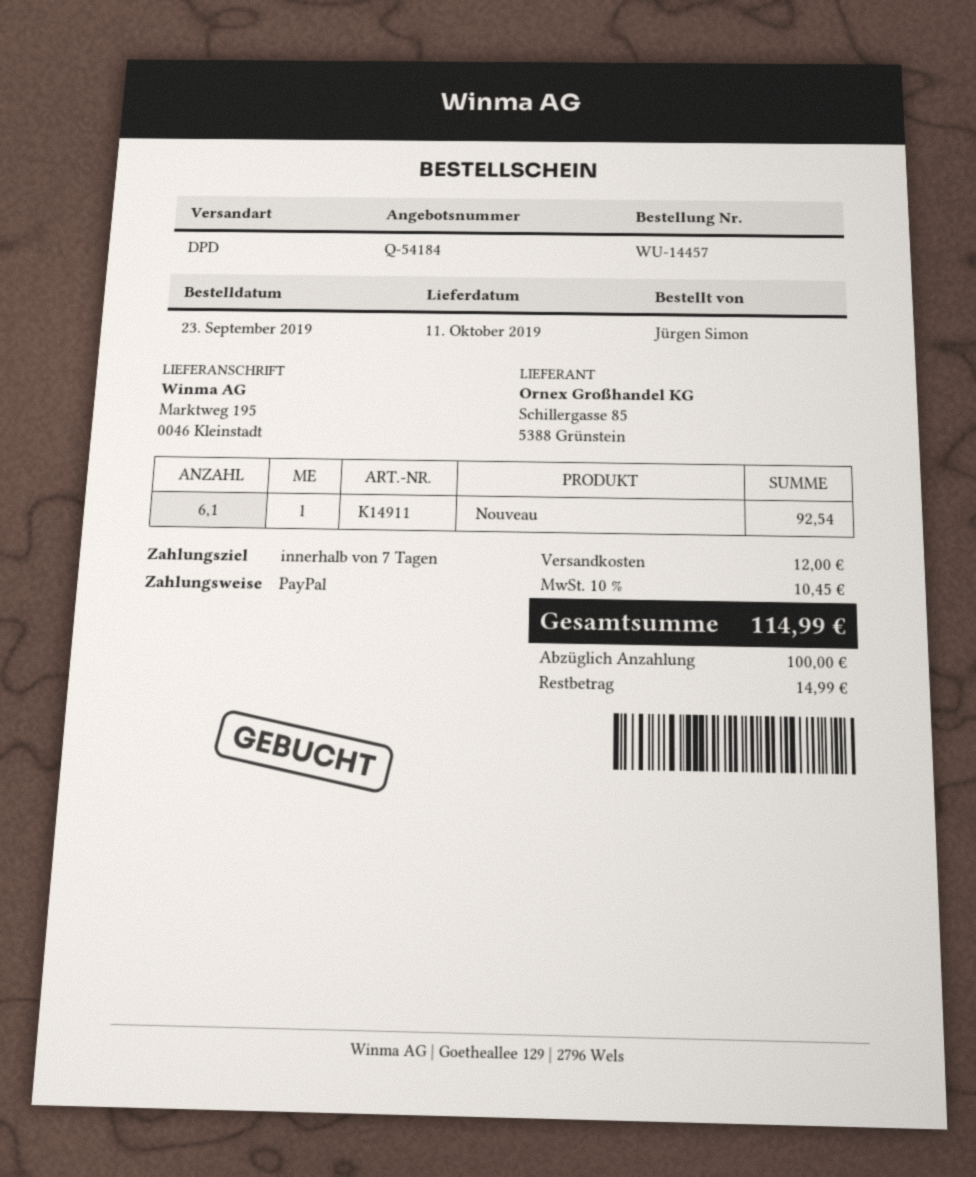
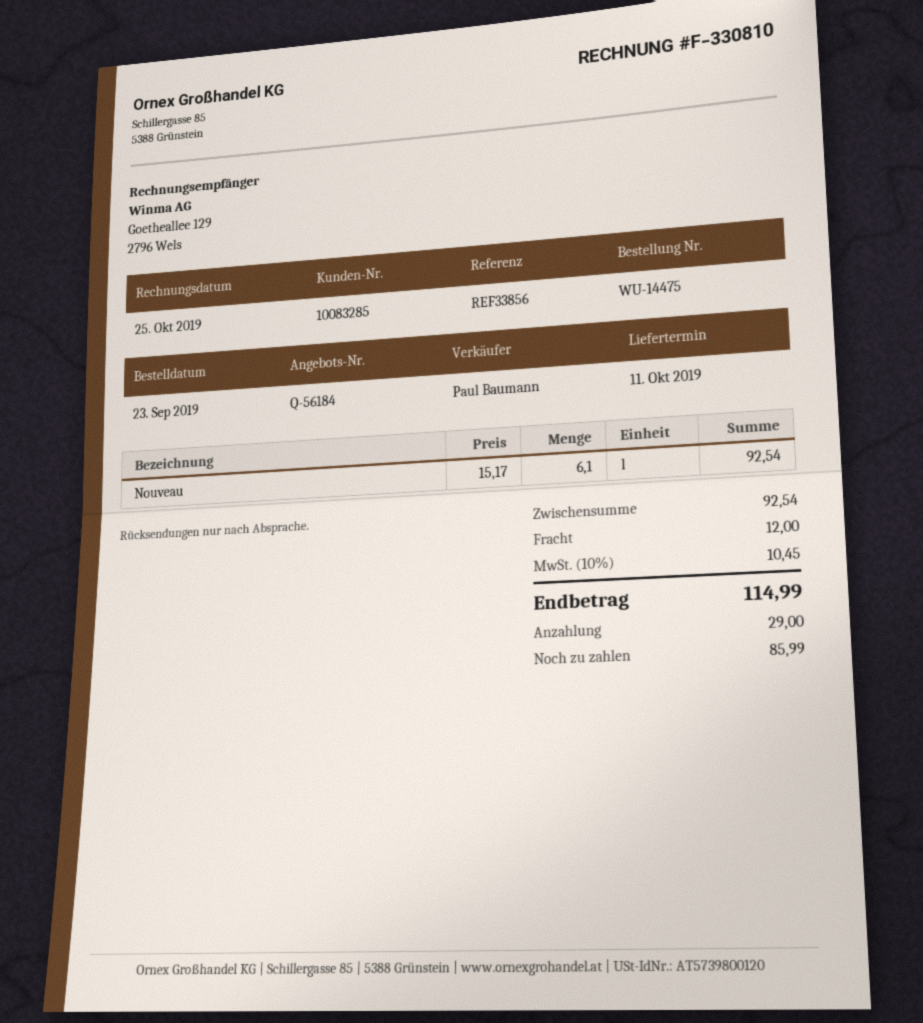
quote number: Q-54184 -> Q-56184
order number: WU-14457 -> WU-14475
deposit: 100.00 -> 29.00
balance: 14.99 -> 85.99

